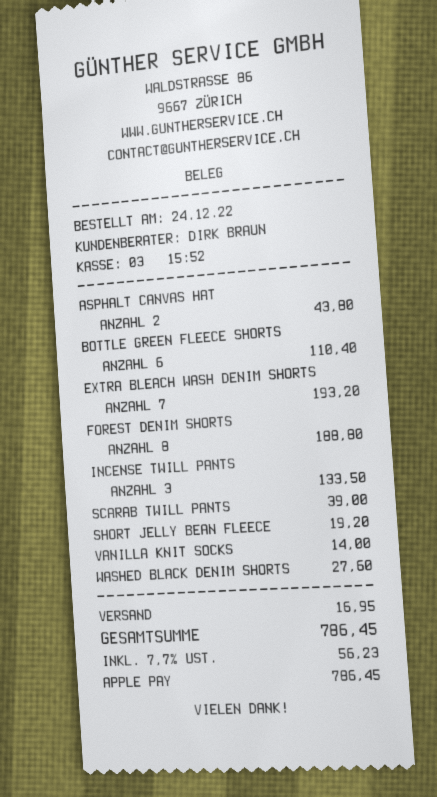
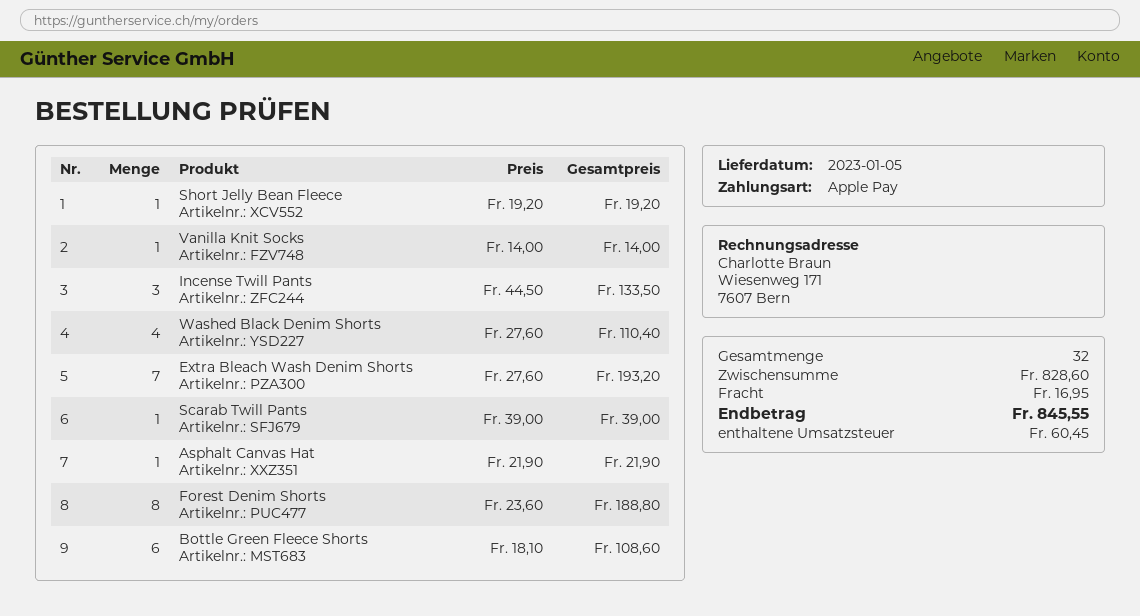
ASPHALT CANVAS HAT: 2 for 43.80 -> 1 for 21.90
BOTTLE GREEN FLEECE SHORTS: 6 for 110.40 -> 6 for 108.60
WASHED BLACK DENIM SHORTS: 1 for 27.60 -> 4 for 110.40
tax: 56.23 -> 60.45
total: 786.45 -> 845.55

